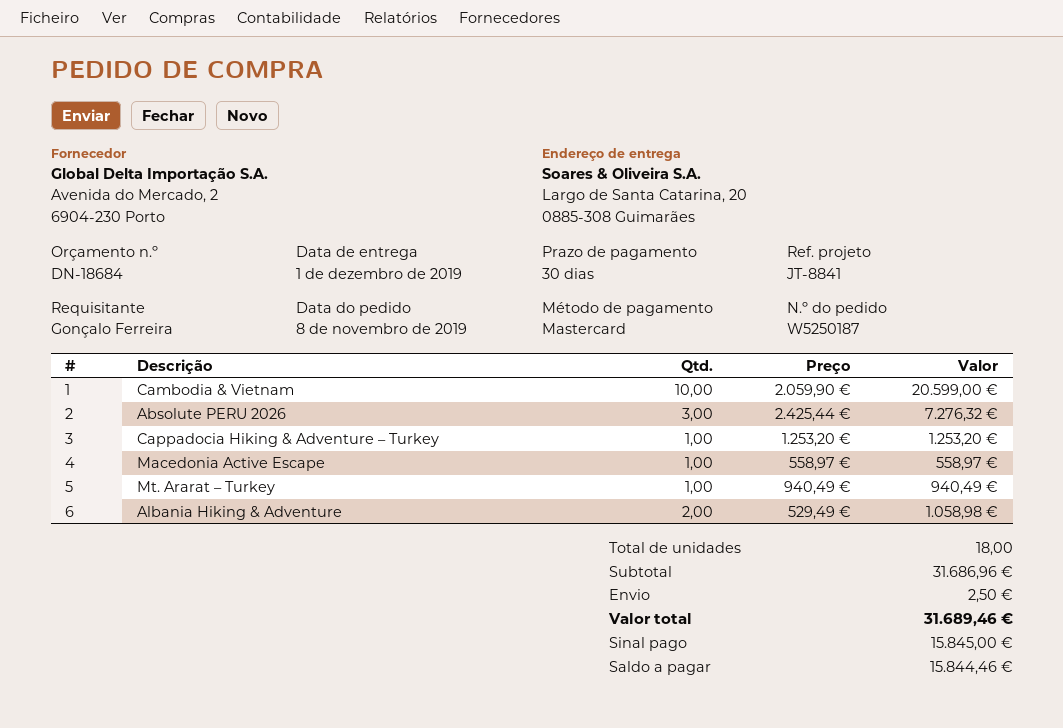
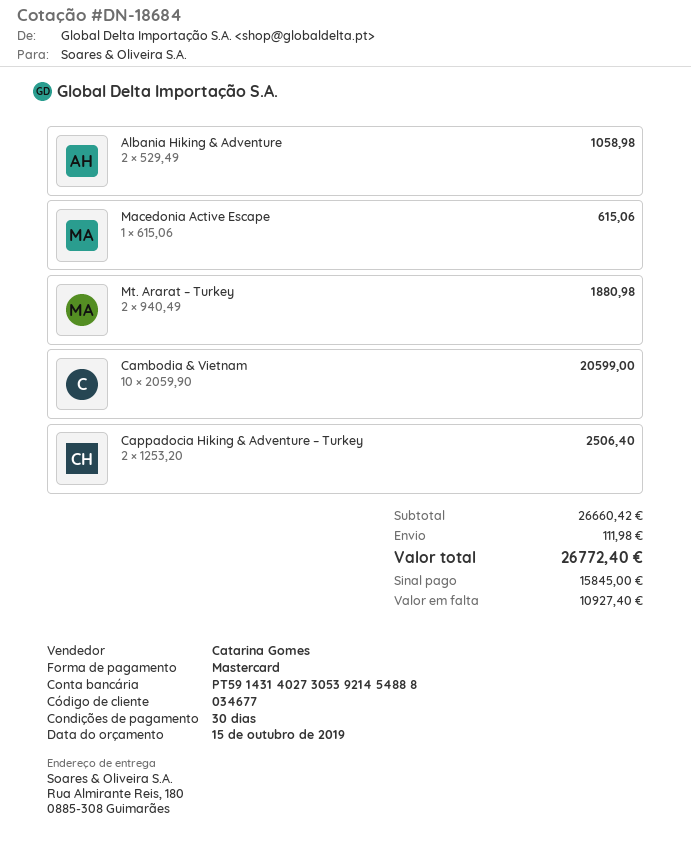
ship to: Largo de Santa Catarina, 20, 0885-308 Guimarães -> Rua Almirante Reis, 180, 0885-308 Guimarães
Absolute PERU 2026: 3 x 2425.44 = 7276.32 -> none
Cappadocia Hiking & Adventure – Turkey: 1 x 1253.20 = 1253.20 -> 2 x 1253.20 = 2506.40
Macedonia Active Escape: 1 x 558.97 = 558.97 -> 1 x 615.06 = 615.06
Mt. Ararat – Turkey: 1 x 940.49 = 940.49 -> 2 x 940.49 = 1880.98
subtotal: 31686.96 -> 26660.42
shipping: 2.50 -> 111.98
total: 31689.46 -> 26772.40
balance: 15844.46 -> 10927.40

